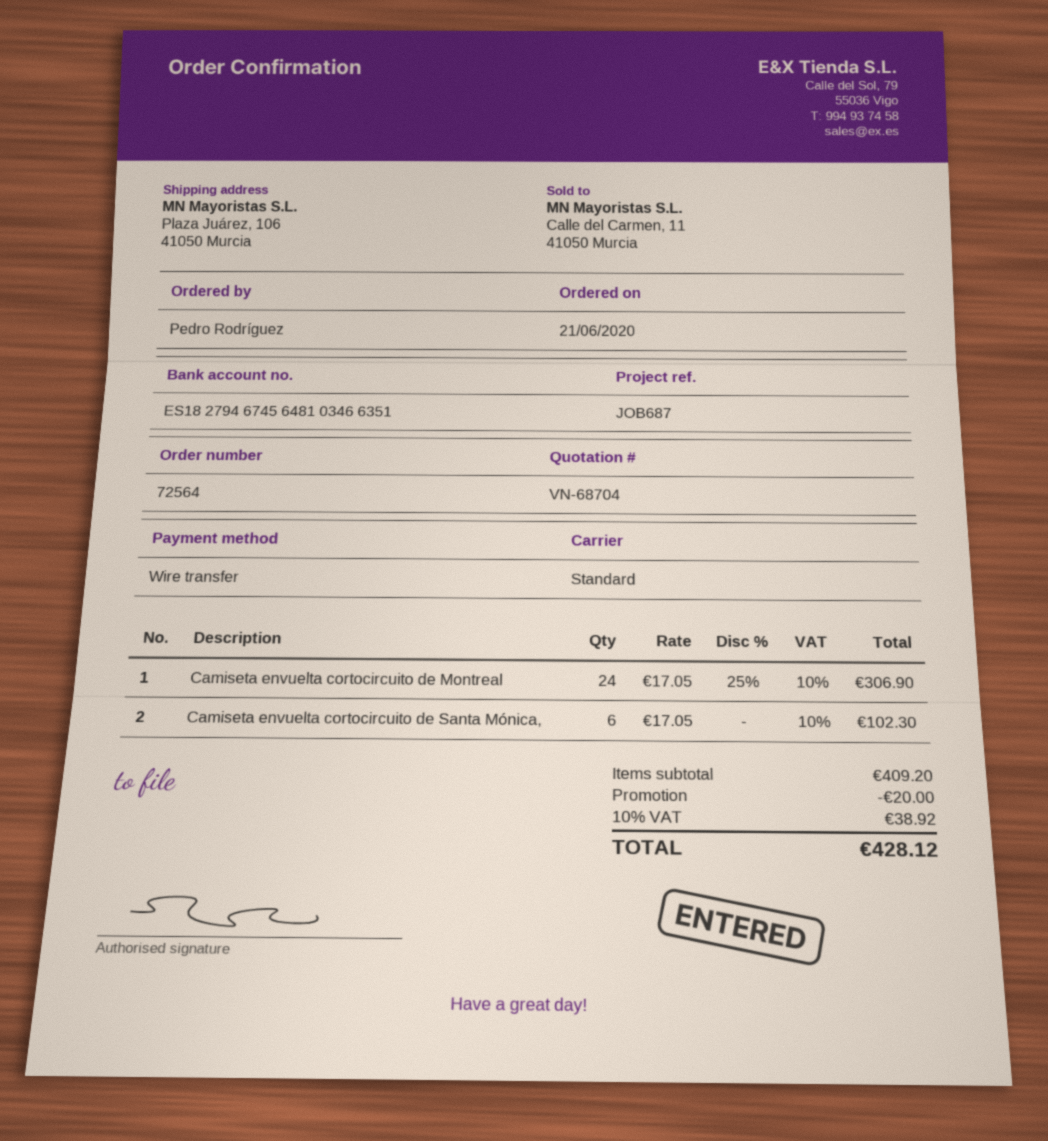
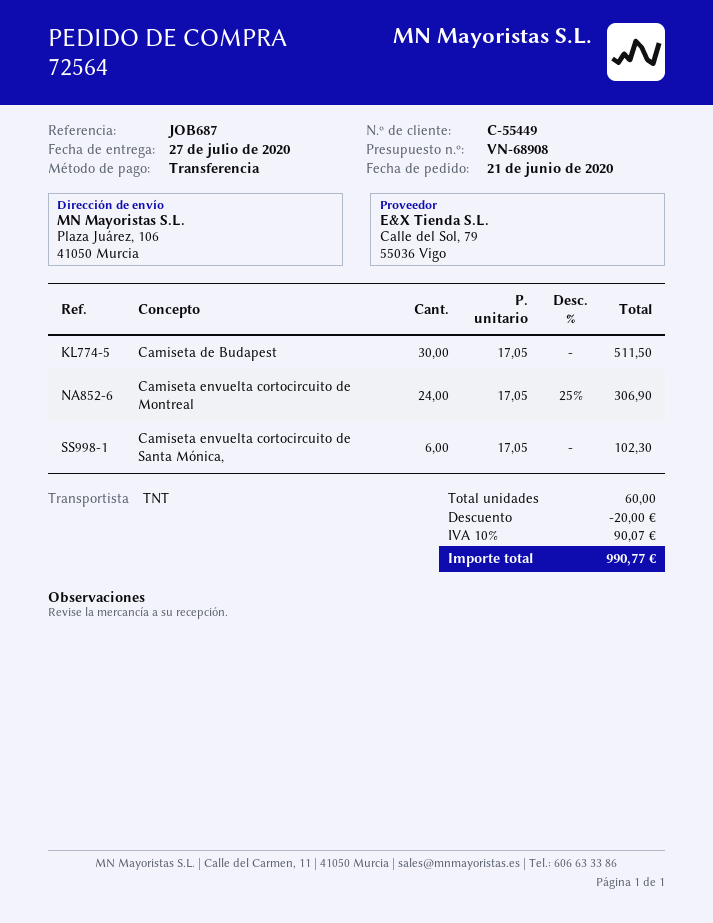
quote number: VN-68704 -> VN-68908
shipping method: standard -> TNT
Camiseta de Budapest: none -> 30 x 17.05 = 511.50
tax: 10% = 38.92 -> 10% = 90.07
total: 428.12 -> 990.77

